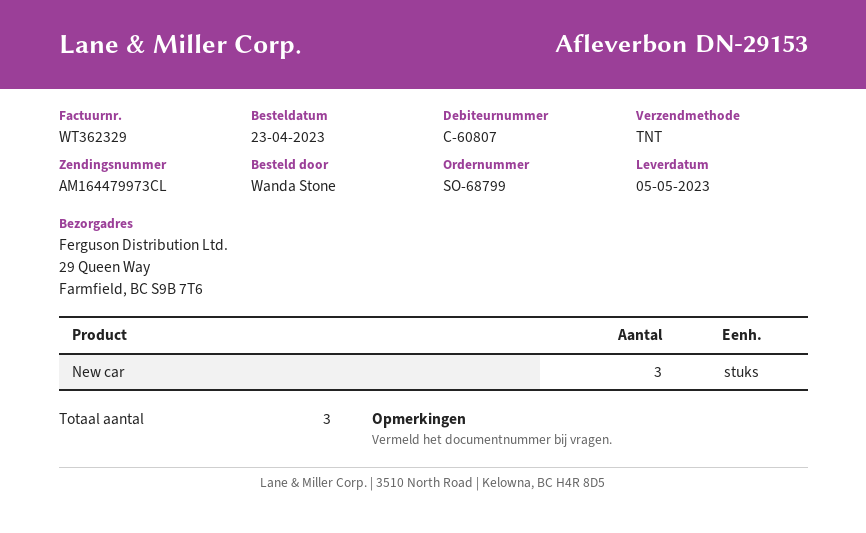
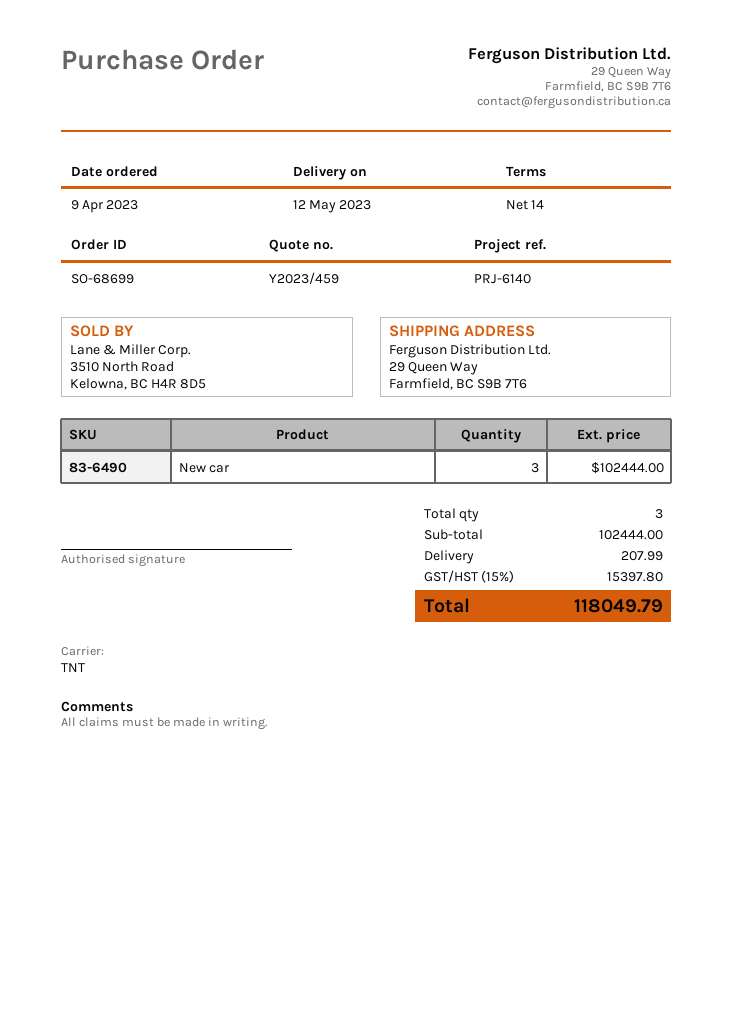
order number: SO-68799 -> SO-68699
order date: 2023-04-23 -> 2023-04-09
delivery date: 2023-05-05 -> 2023-05-12

